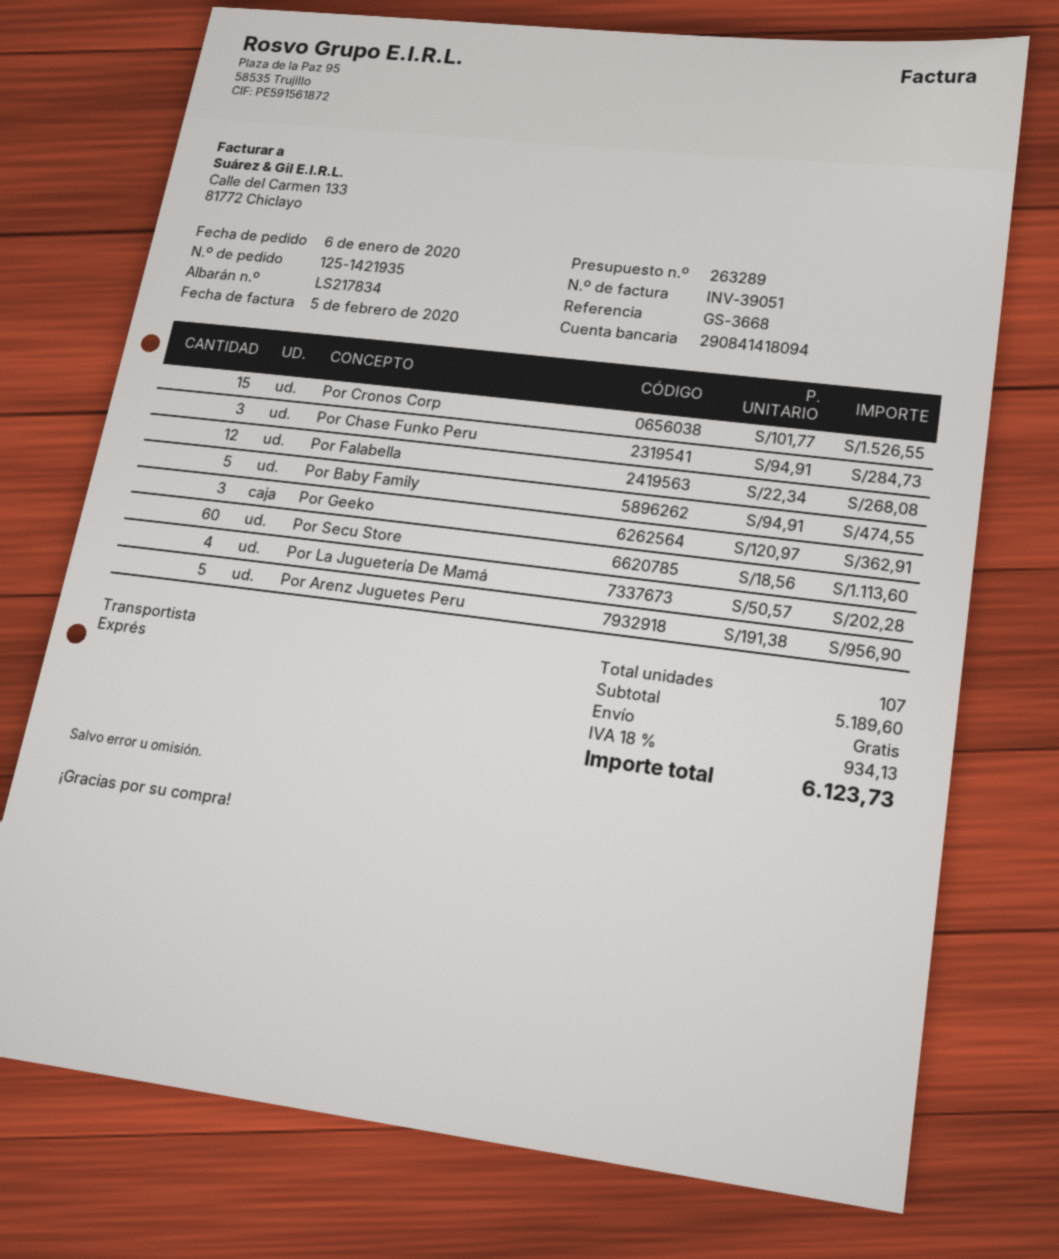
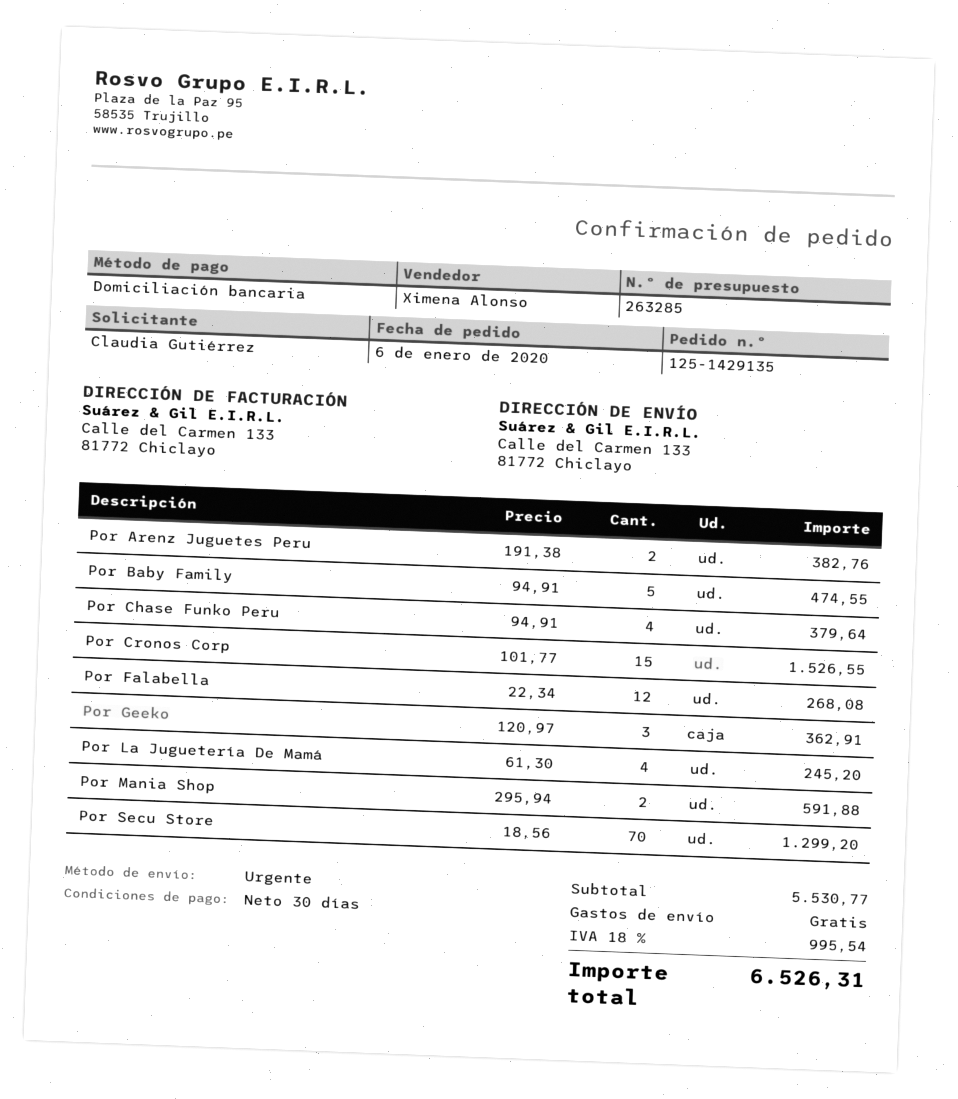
quote number: 263289 -> 263285
order number: 125-1421935 -> 125-1429135
Por Chase Funko Peru: 3 x 94.91 = 284.73 -> 4 x 94.91 = 379.64
Por Secu Store: 60 x 18.56 = 1113.60 -> 70 x 18.56 = 1299.20
Por La Juguetería De Mamá: 4 x 50.57 = 202.28 -> 4 x 61.30 = 245.20
Por Arenz Juguetes Peru: 5 x 191.38 = 956.90 -> 2 x 191.38 = 382.76
Por Mania Shop: none -> 2 x 295.94 = 591.88
subtotal: 5189.60 -> 5530.77
tax: 18% = 934.13 -> 18% = 995.54
total: 6123.73 -> 6526.31

